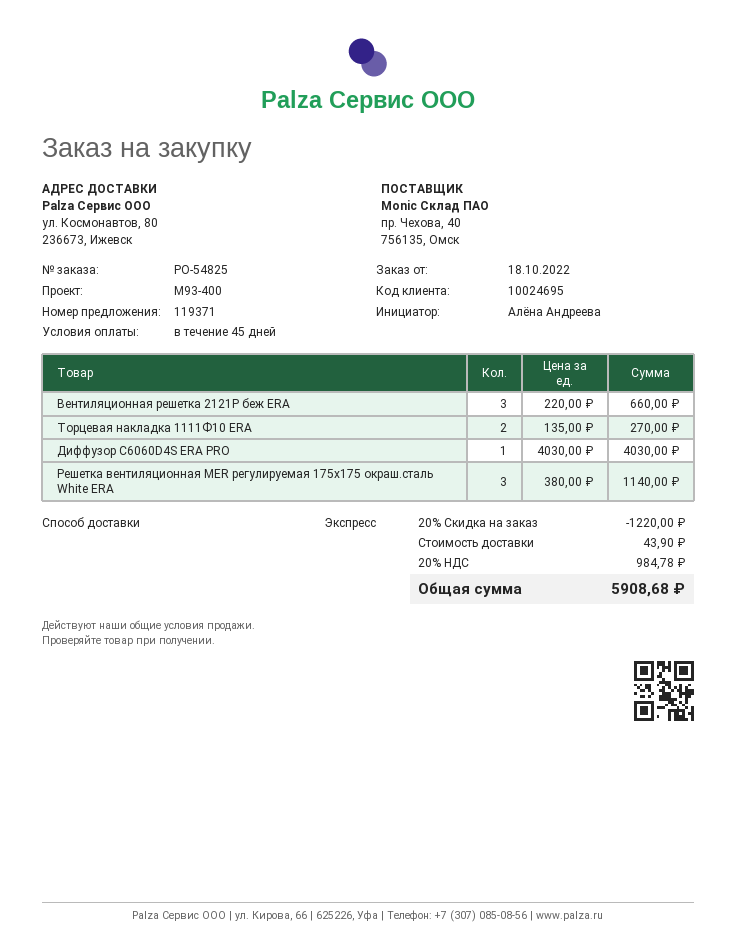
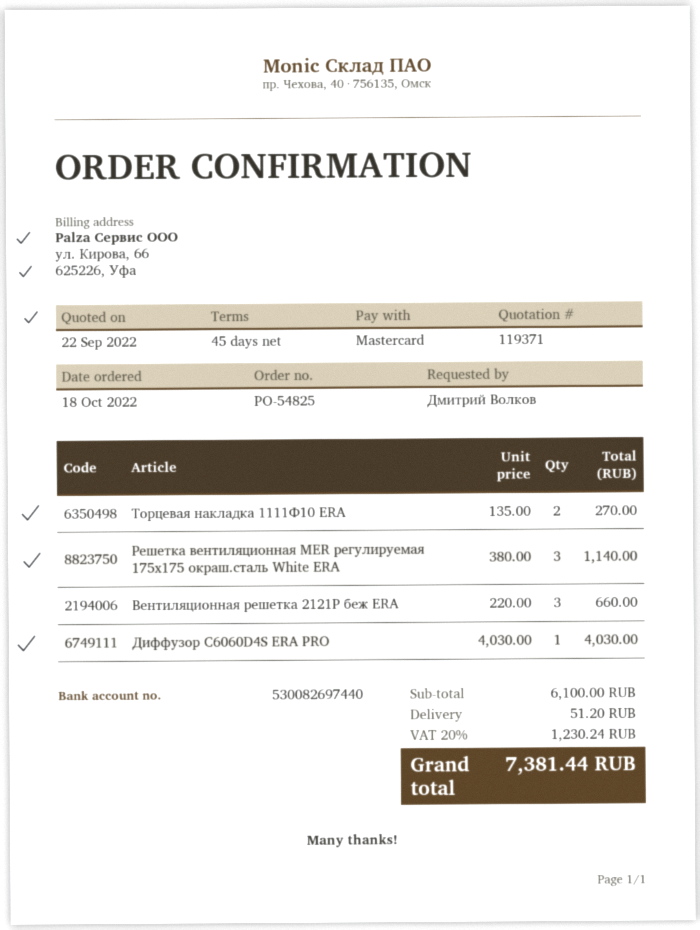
ordered by: Алёна Андреева -> Дмитрий Волков
discount: 20% = 1220.00 -> none
shipping: 43.90 -> 51.20
tax: 20% = 984.78 -> 20% = 1230.24
total: 5908.68 -> 7381.44

